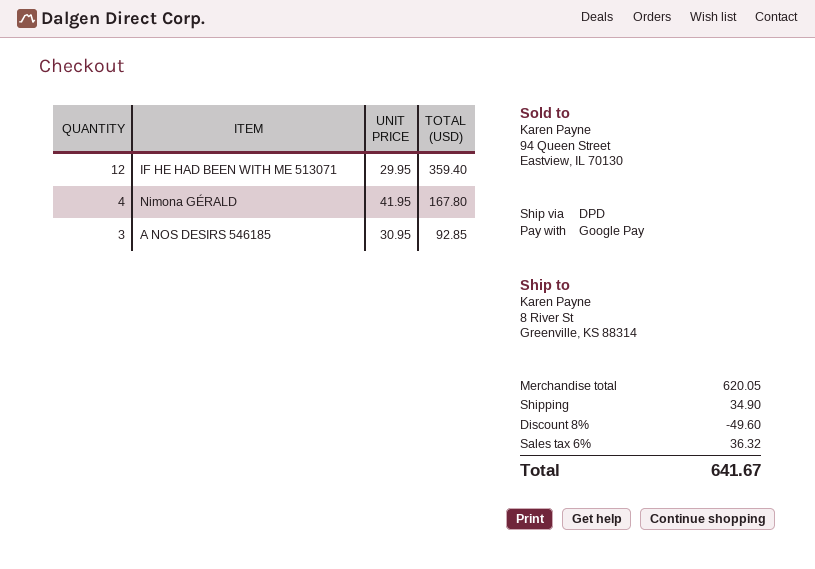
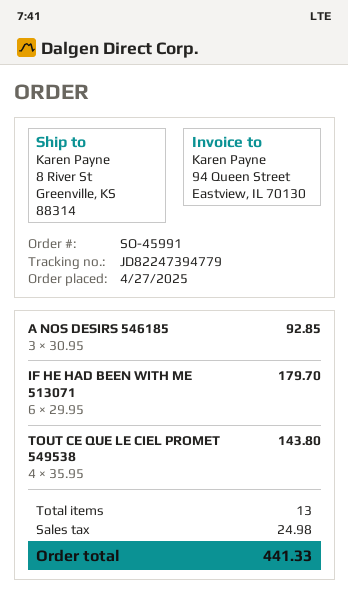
IF HE HAD BEEN WITH ME 513071: 12 x 29.95 = 359.40 -> 6 x 29.95 = 179.70
Nimona GÉRALD: 4 x 41.95 = 167.80 -> none
TOUT CE QUE LE CIEL PROMET 549538: none -> 4 x 35.95 = 143.80
discount: 8% = 49.60 -> none
shipping: 34.90 -> none
tax: 36.32 -> 24.98
total: 641.67 -> 441.33

